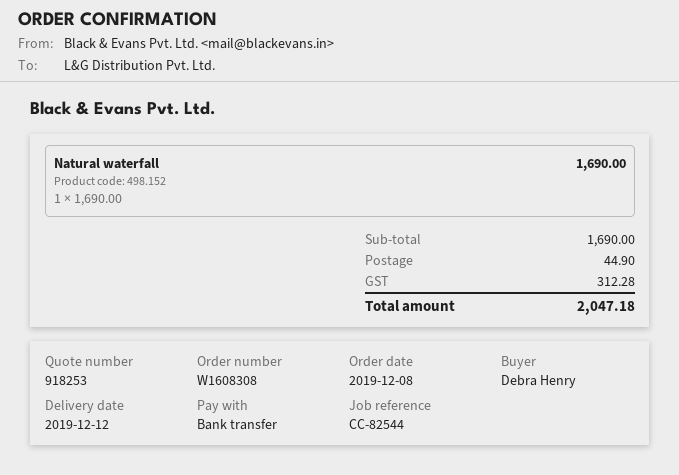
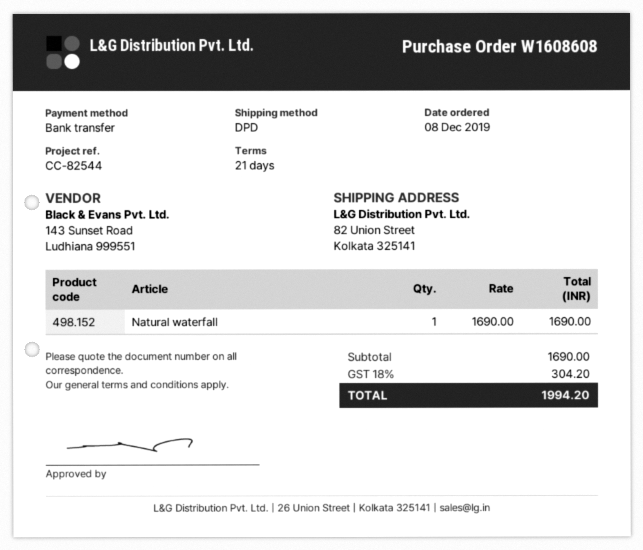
order number: W1608308 -> W1608608
shipping: 44.90 -> none
tax: 312.28 -> 304.20
total: 2047.18 -> 1994.20

